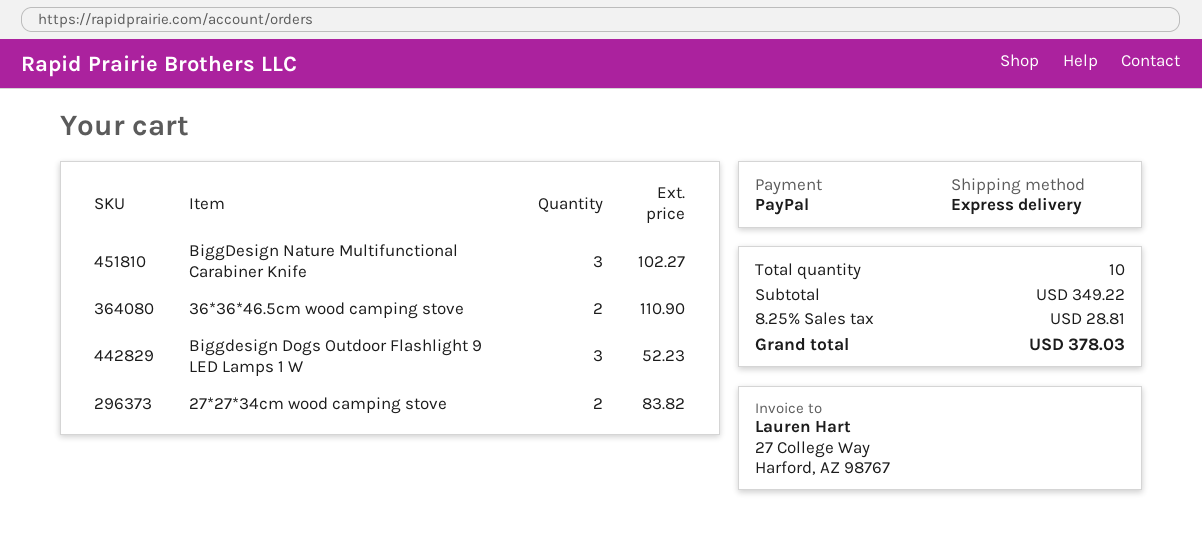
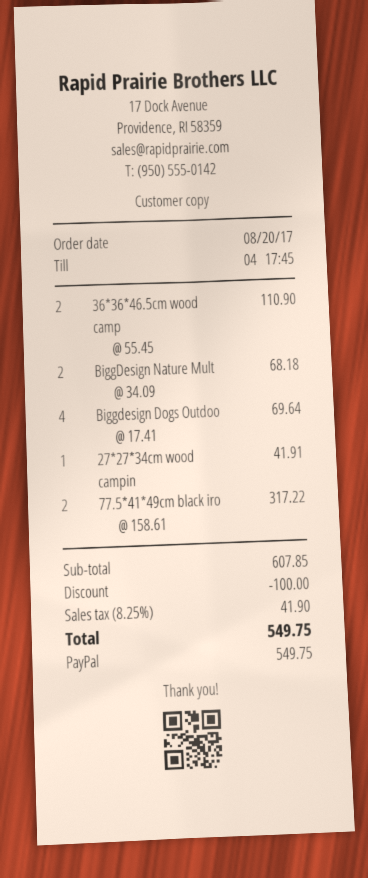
BiggDesign Nature Multifunctional Carabiner Knife: 3 for 102.27 -> 2 for 68.18
Biggdesign Dogs Outdoor Flashlight 9 LED Lamps 1 W: 3 for 52.23 -> 4 for 69.64
27*27*34cm wood camping stove: 2 for 83.82 -> 1 for 41.91
77.5*41*49cm black iro: none -> 2 for 317.22
subtotal: 349.22 -> 607.85
discount: none -> 100.00
tax: 8.25% = 28.81 -> 8.25% = 41.90
total: 378.03 -> 549.75

